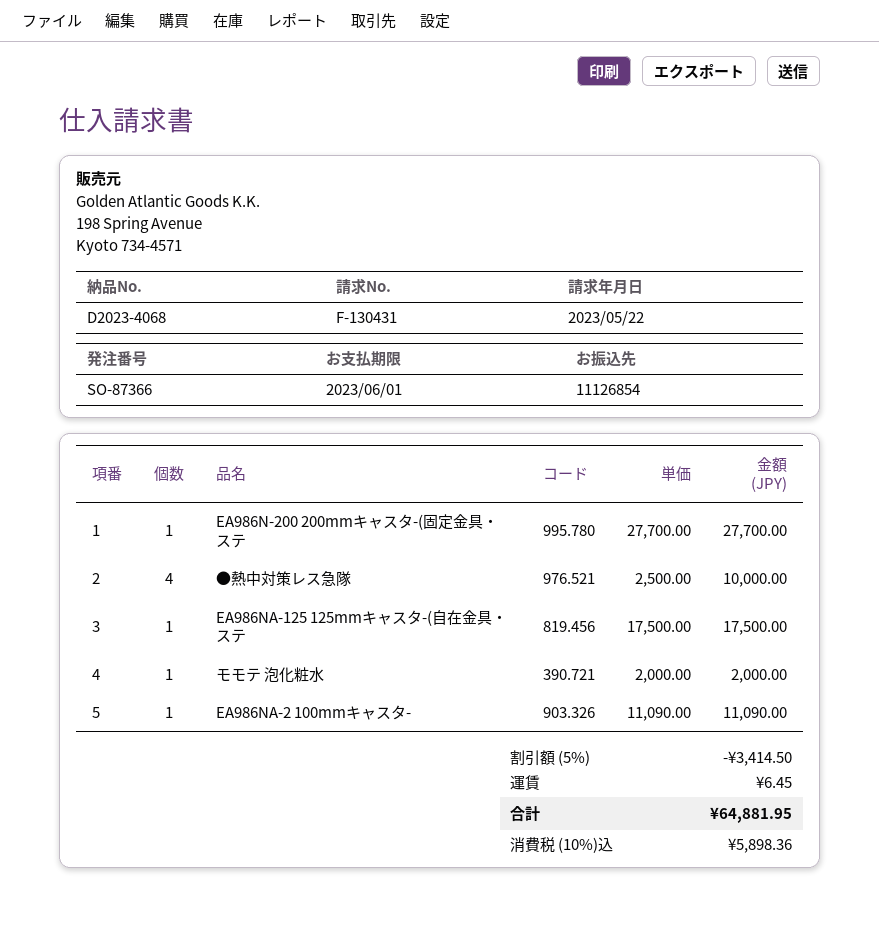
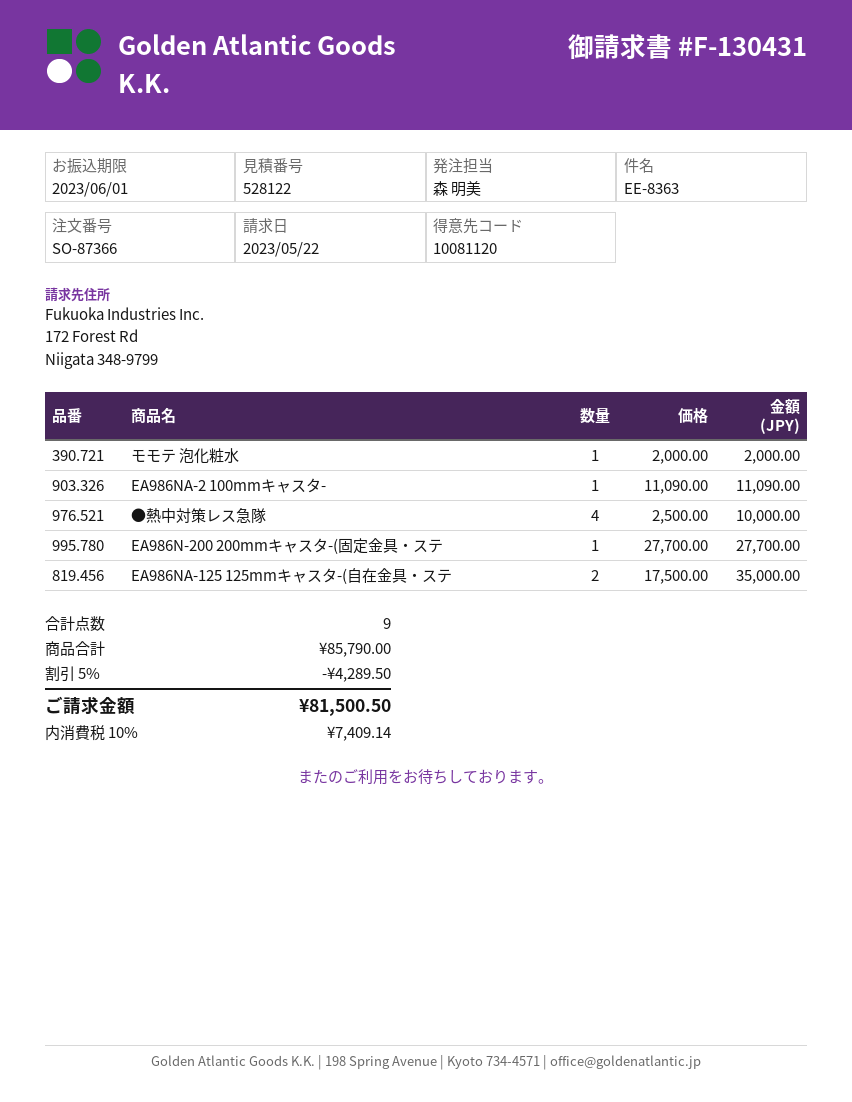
EA986NA-125 125mmキャスタ-(自在金具・ステ: 1 x 17500.00 = 17500.00 -> 2 x 17500.00 = 35000.00
discount: 5% = 3414.50 -> 5% = 4289.50
shipping: 6.45 -> none
tax: 10% = 5898.36 -> 10% = 7409.14
total: 64881.95 -> 81500.50

